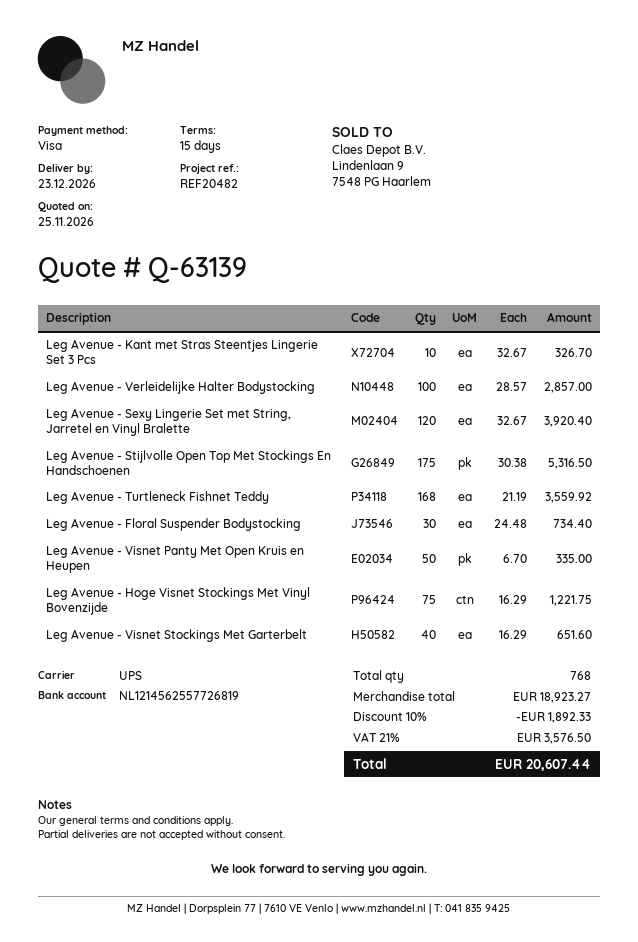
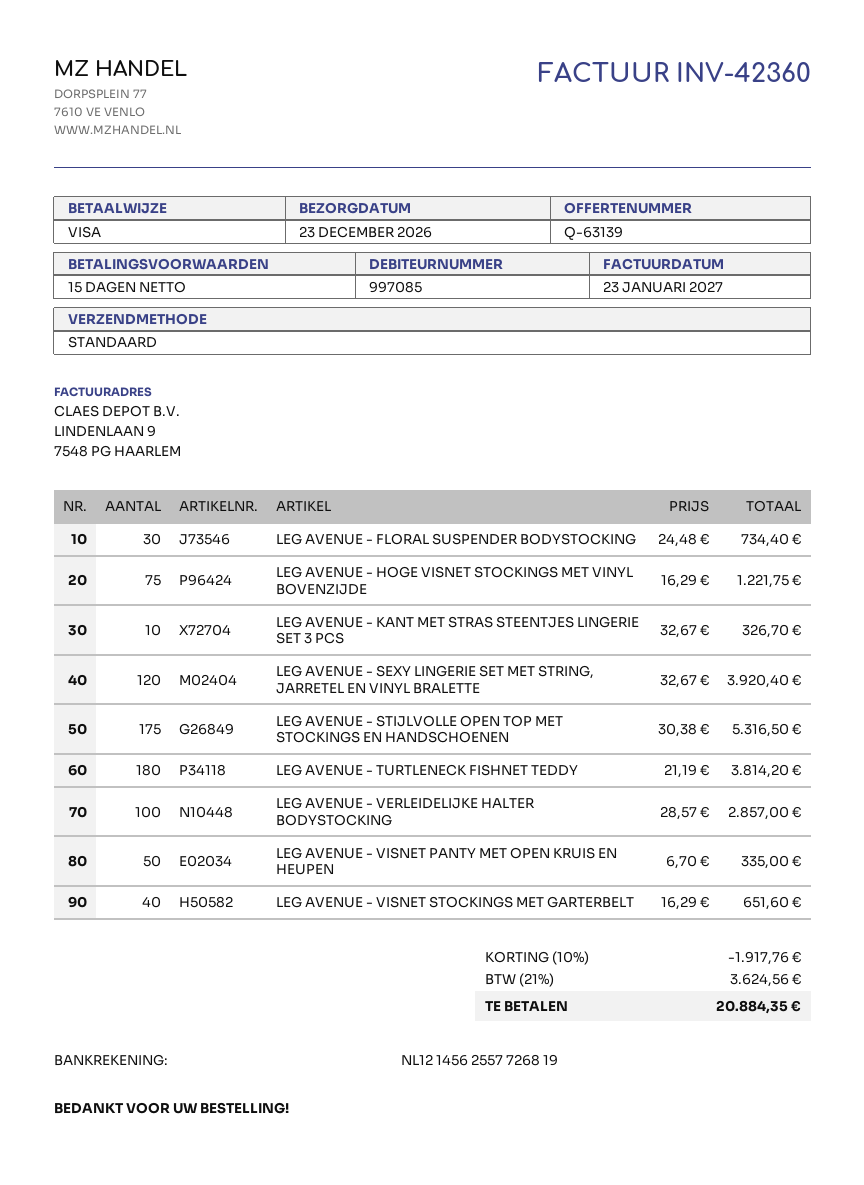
shipping method: UPS -> standard
Leg Avenue - Turtleneck Fishnet Teddy: 168 x 21.19 = 3559.92 -> 180 x 21.19 = 3814.20
discount: 10% = 1892.33 -> 10% = 1917.76
tax: 21% = 3576.50 -> 21% = 3624.56
total: 20607.44 -> 20884.35

